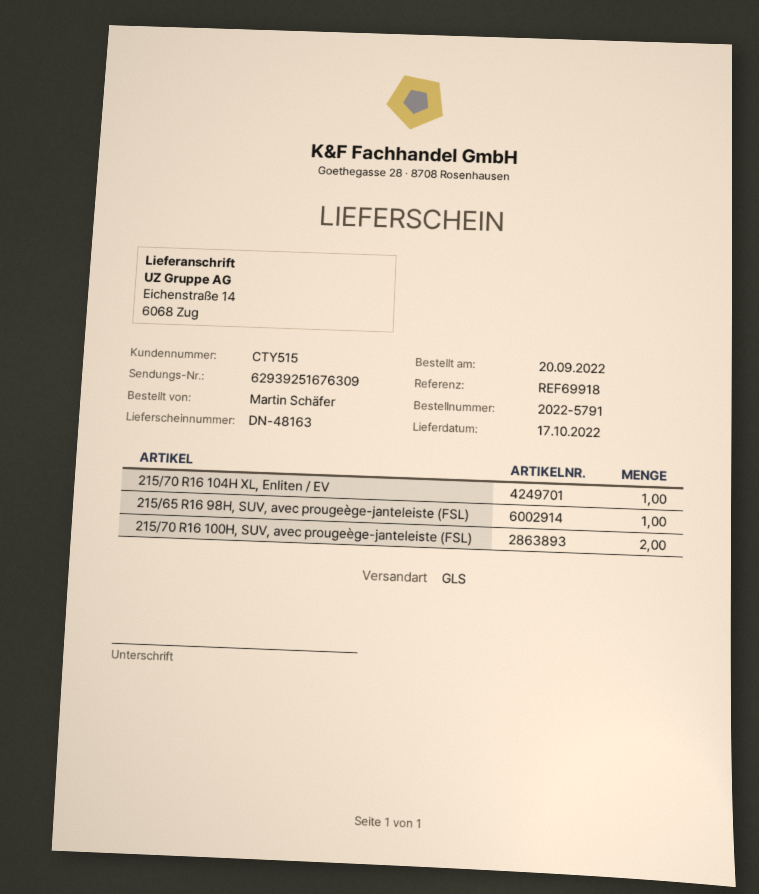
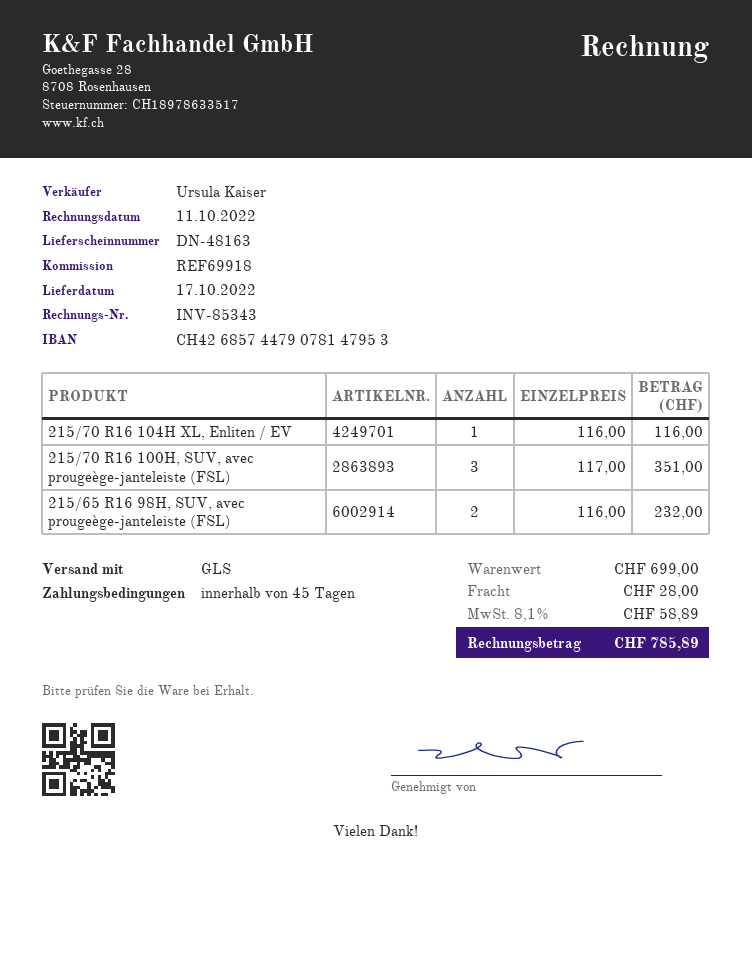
215/65 R16 98H, SUV, avec prougeège-janteleiste (FSL): 1 -> 2
215/70 R16 100H, SUV, avec prougeège-janteleiste (FSL): 2 -> 3

